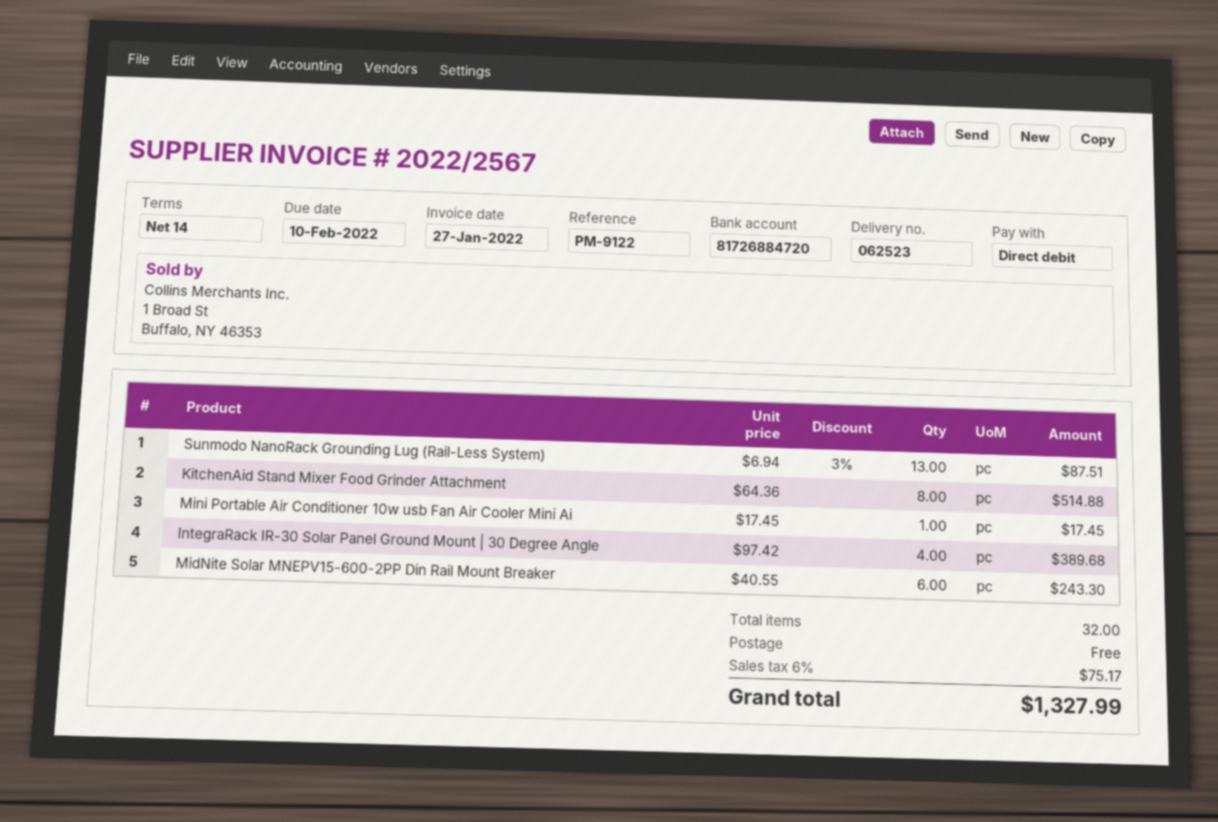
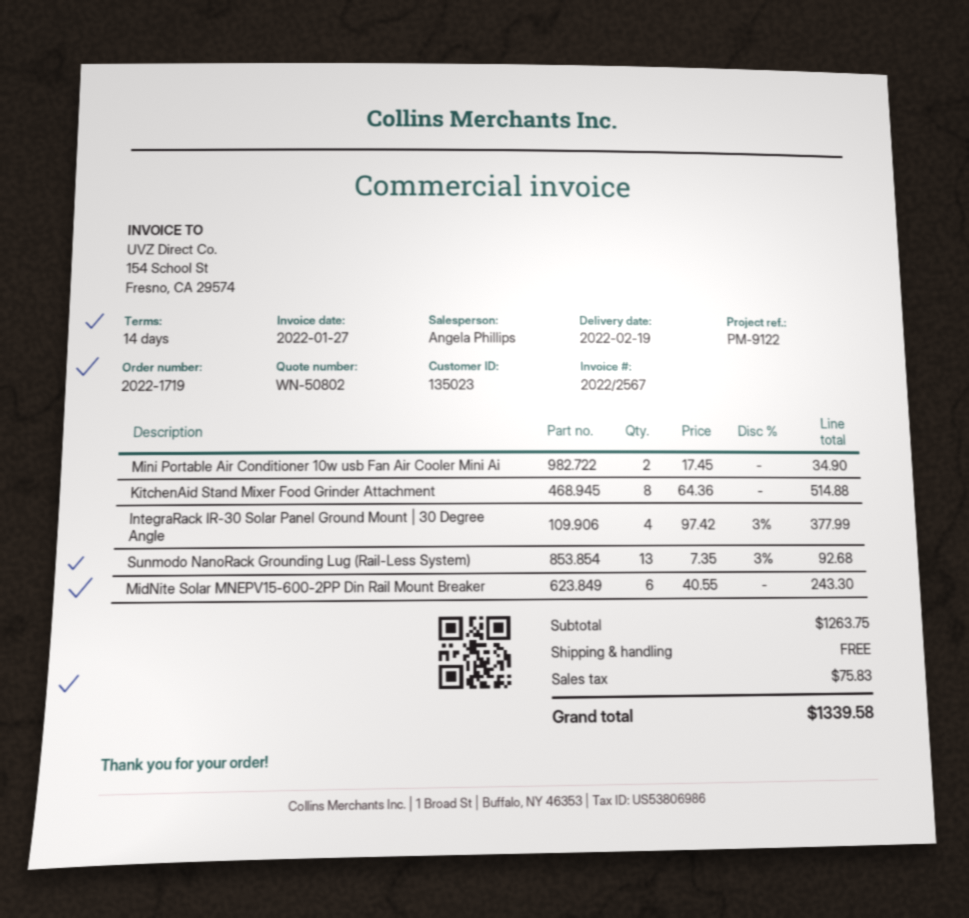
Sunmodo NanoRack Grounding Lug (Rail-Less System): 13 x 6.94 - 3% = 87.51 -> 13 x 7.35 - 3% = 92.68
Mini Portable Air Conditioner 10w usb Fan Air Cooler Mini Ai: 1 x 17.45 = 17.45 -> 2 x 17.45 = 34.90
IntegraRack IR-30 Solar Panel Ground Mount | 30 Degree Angle: 4 x 97.42 = 389.68 -> 4 x 97.42 - 3% = 377.99
tax: 75.17 -> 75.83
total: 1327.99 -> 1339.58

